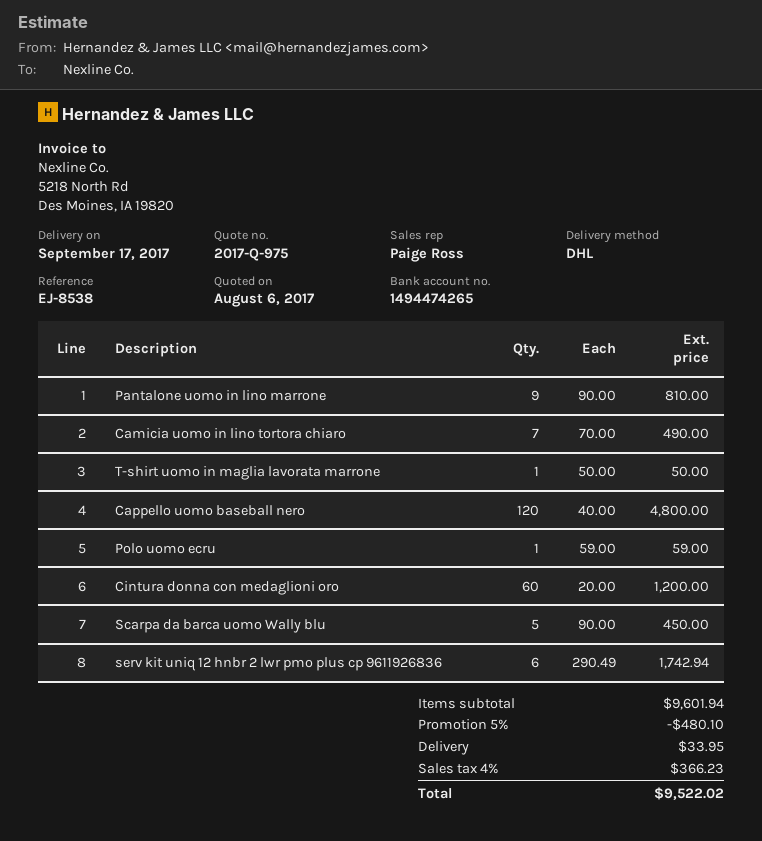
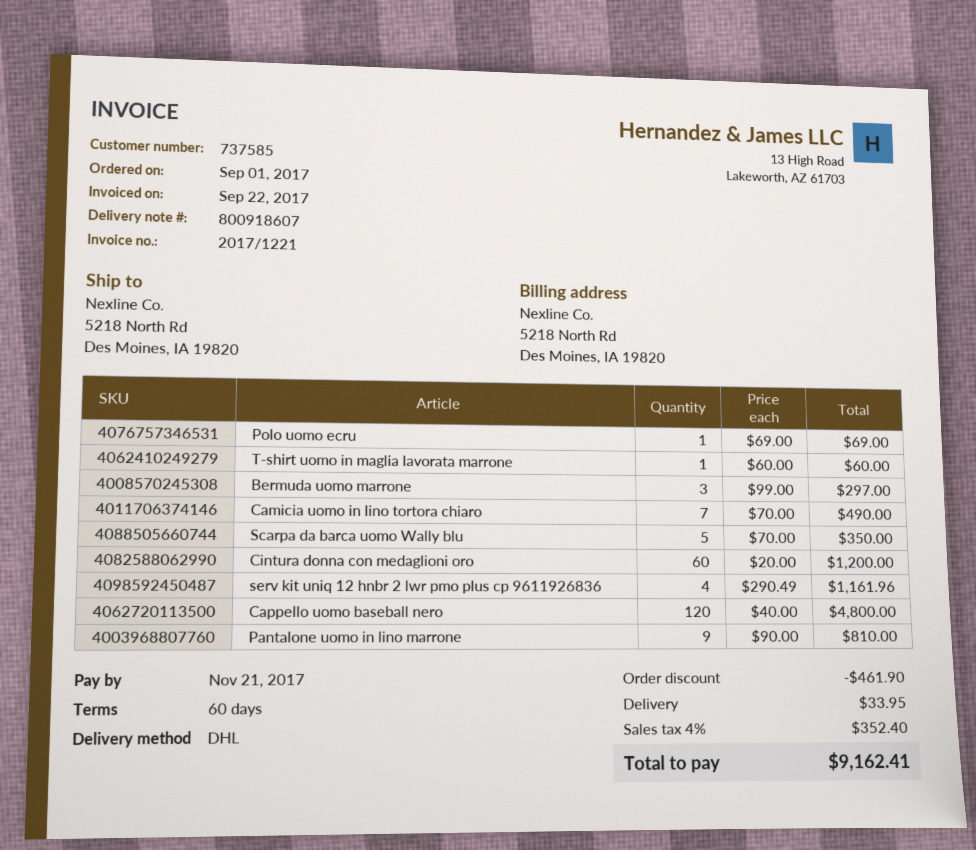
T-shirt uomo in maglia lavorata marrone: 1 x 50.00 = 50.00 -> 1 x 60.00 = 60.00
Polo uomo ecru: 1 x 59.00 = 59.00 -> 1 x 69.00 = 69.00
Scarpa da barca uomo Wally blu: 5 x 90.00 = 450.00 -> 5 x 70.00 = 350.00
serv kit uniq 12 hnbr 2 lwr pmo plus cp 9611926836: 6 x 290.49 = 1742.94 -> 4 x 290.49 = 1161.96
Bermuda uomo marrone: none -> 3 x 99.00 = 297.00
discount: 480.10 -> 461.90
tax: 4% = 366.23 -> 4% = 352.40
total: 9522.02 -> 9162.41

